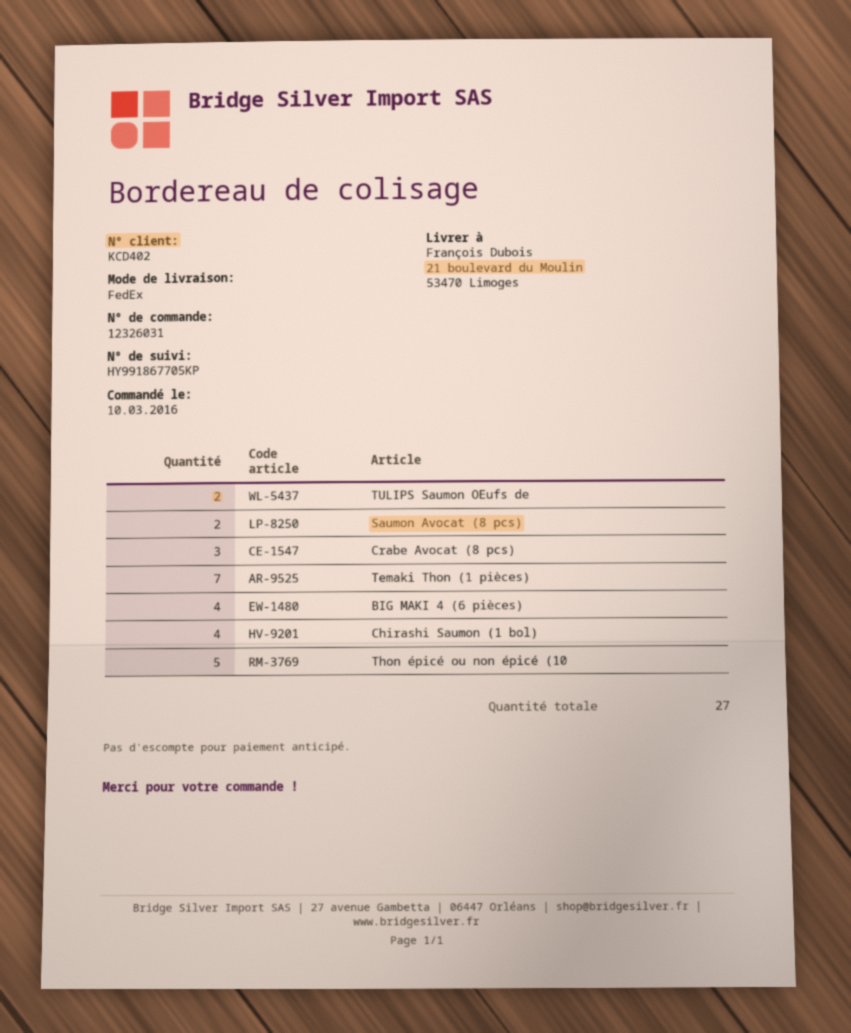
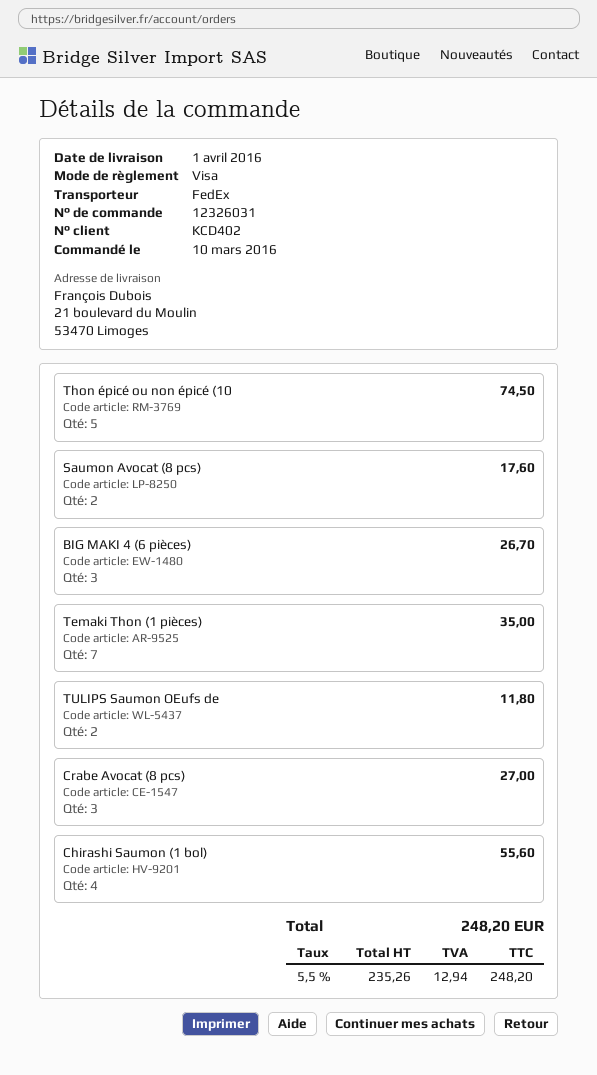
BIG MAKI 4 (6 pièces): 4 -> 3

